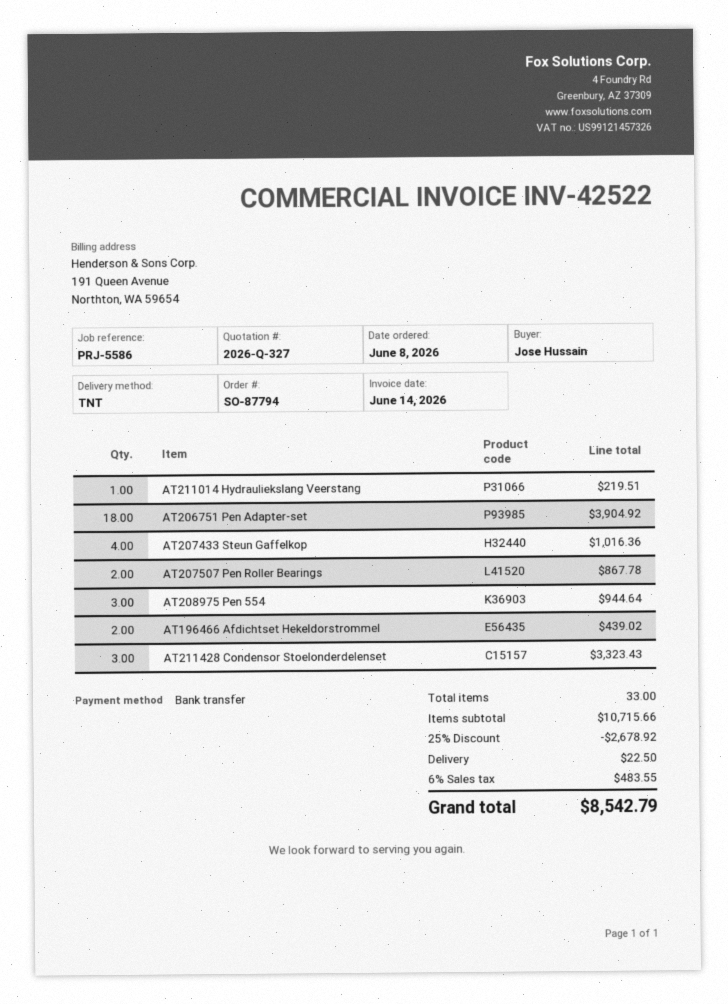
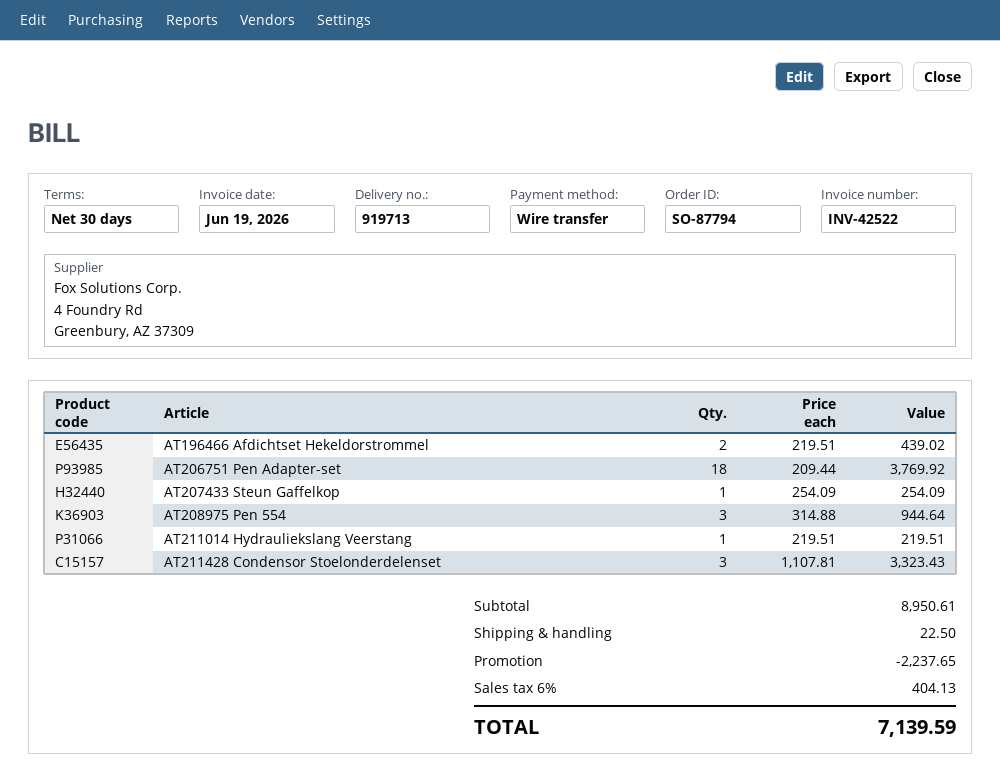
invoice date: 2026-06-14 -> 2026-06-19
AT206751 Pen Adapter-set: 18 for 3904.92 -> 18 for 3769.92
AT207433 Steun Gaffelkop: 4 for 1016.36 -> 1 for 254.09
AT207507 Pen Roller Bearings: 2 for 867.78 -> none
subtotal: 10715.66 -> 8950.61
discount: 2678.92 -> 2237.65
tax: 6% = 483.55 -> 6% = 404.13
total: 8542.79 -> 7139.59

